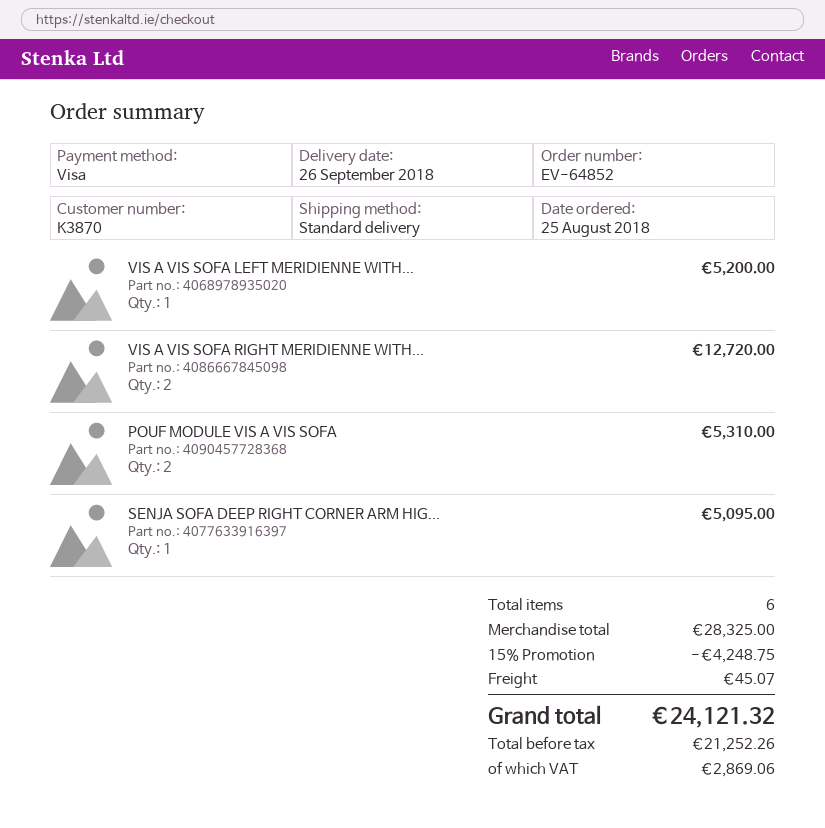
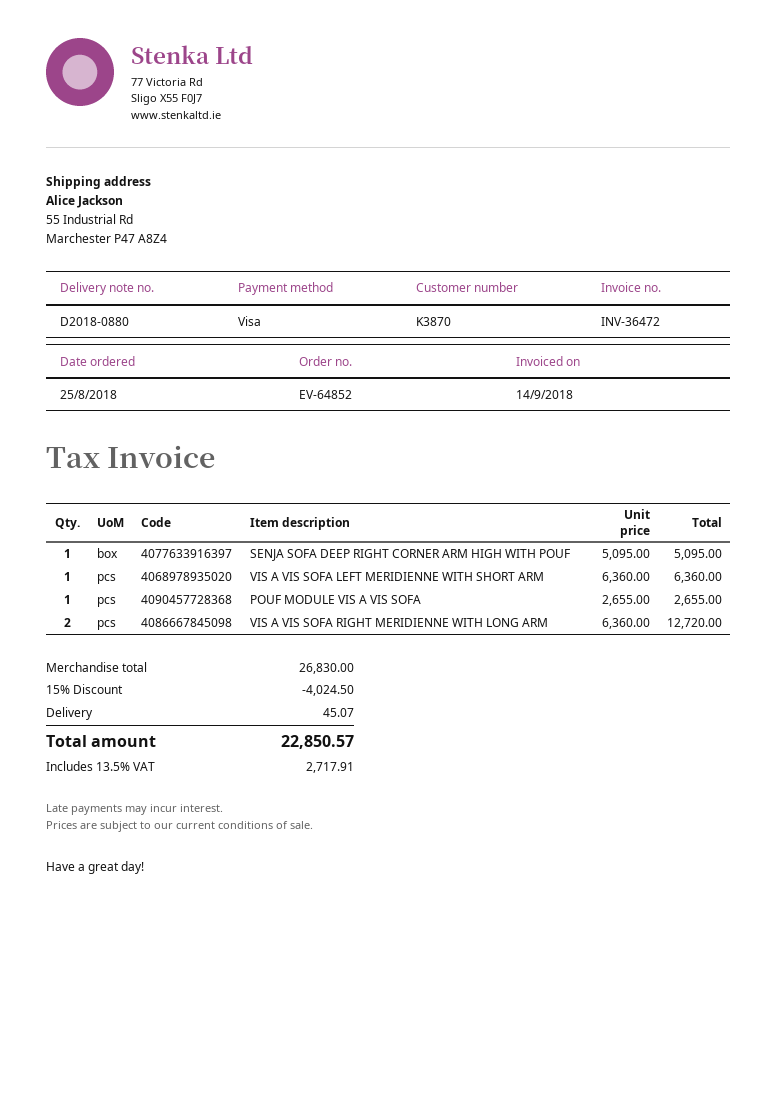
VIS A VIS SOFA LEFT MERIDIENNE WITH...: 1 for 5200.00 -> 1 for 6360.00
POUF MODULE VIS A VIS SOFA: 2 for 5310.00 -> 1 for 2655.00
subtotal: 28325.00 -> 26830.00
discount: 15% = 4248.75 -> 15% = 4024.50
tax: 2869.06 -> 2717.91
total: 24121.32 -> 22850.57

